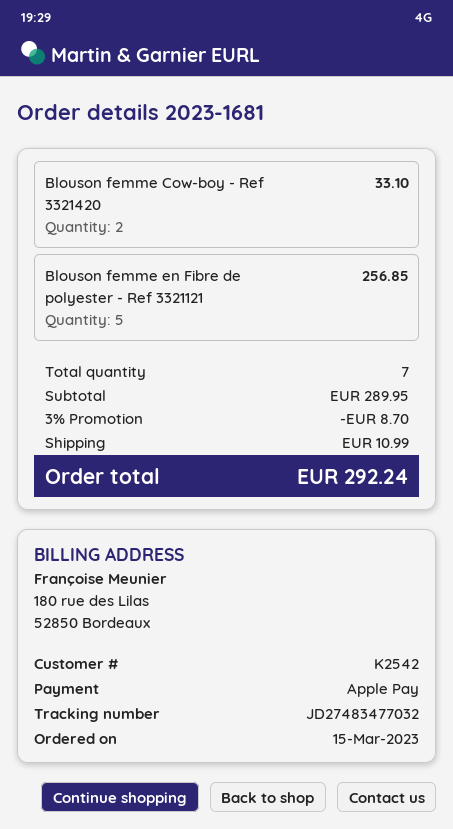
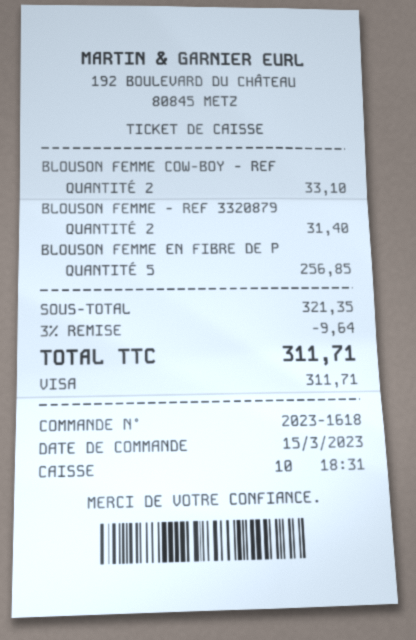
order number: 2023-1681 -> 2023-1618
payment method: Apple Pay -> Visa
BLOUSON FEMME - REF 3320879: none -> 2 for 31.40
subtotal: 289.95 -> 321.35
discount: 3% = 8.70 -> 3% = 9.64
shipping: 10.99 -> none
total: 292.24 -> 311.71

